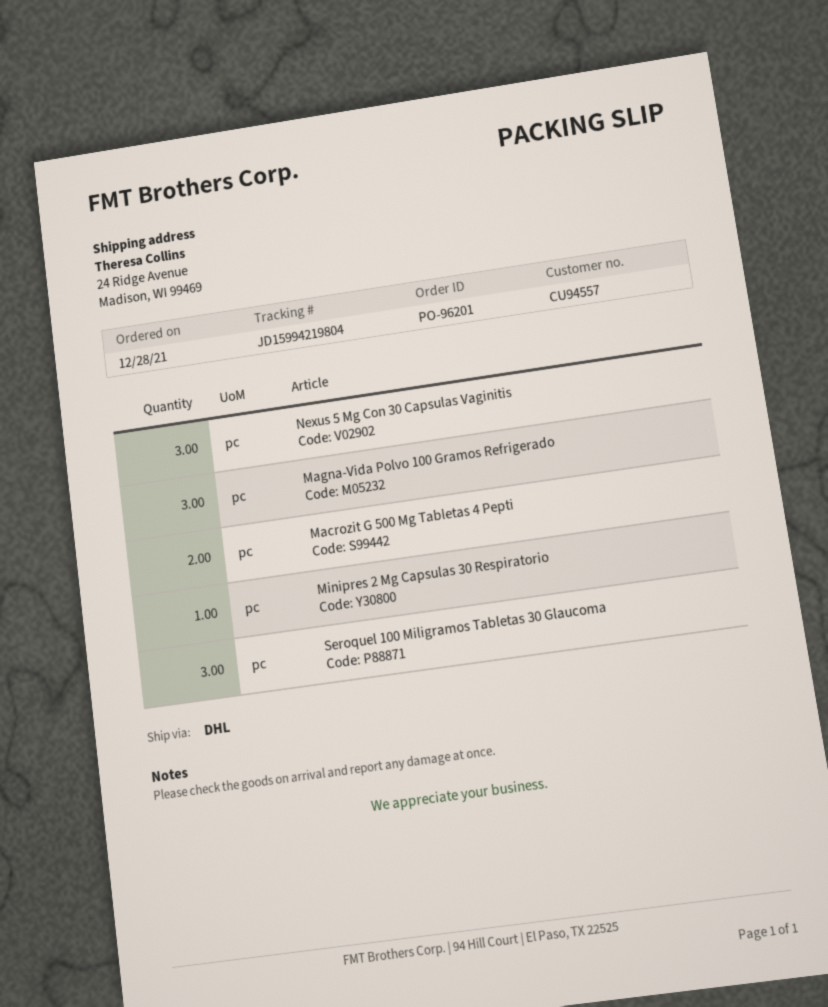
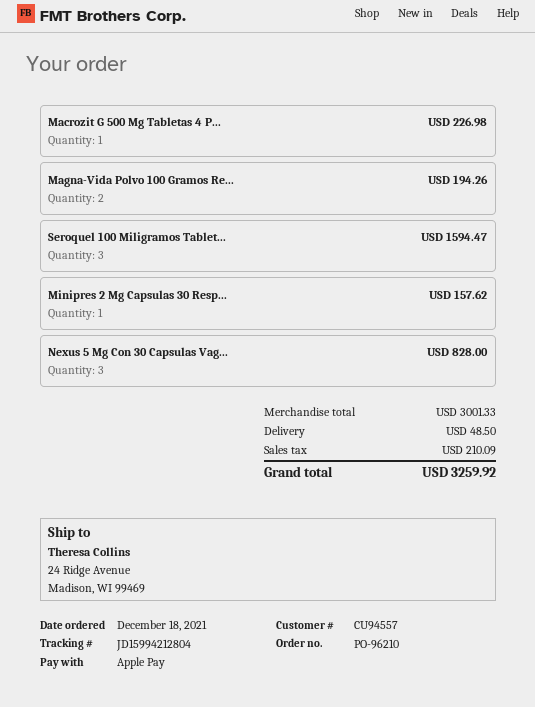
order number: PO-96201 -> PO-96210
order date: 2021-12-28 -> 2021-12-18
tracking number: JD15994219804 -> JD15994212804
Magna-Vida Polvo 100 Gramos Refrigerado: 3 -> 2
Macrozit G 500 Mg Tabletas 4 Pepti: 2 -> 1

